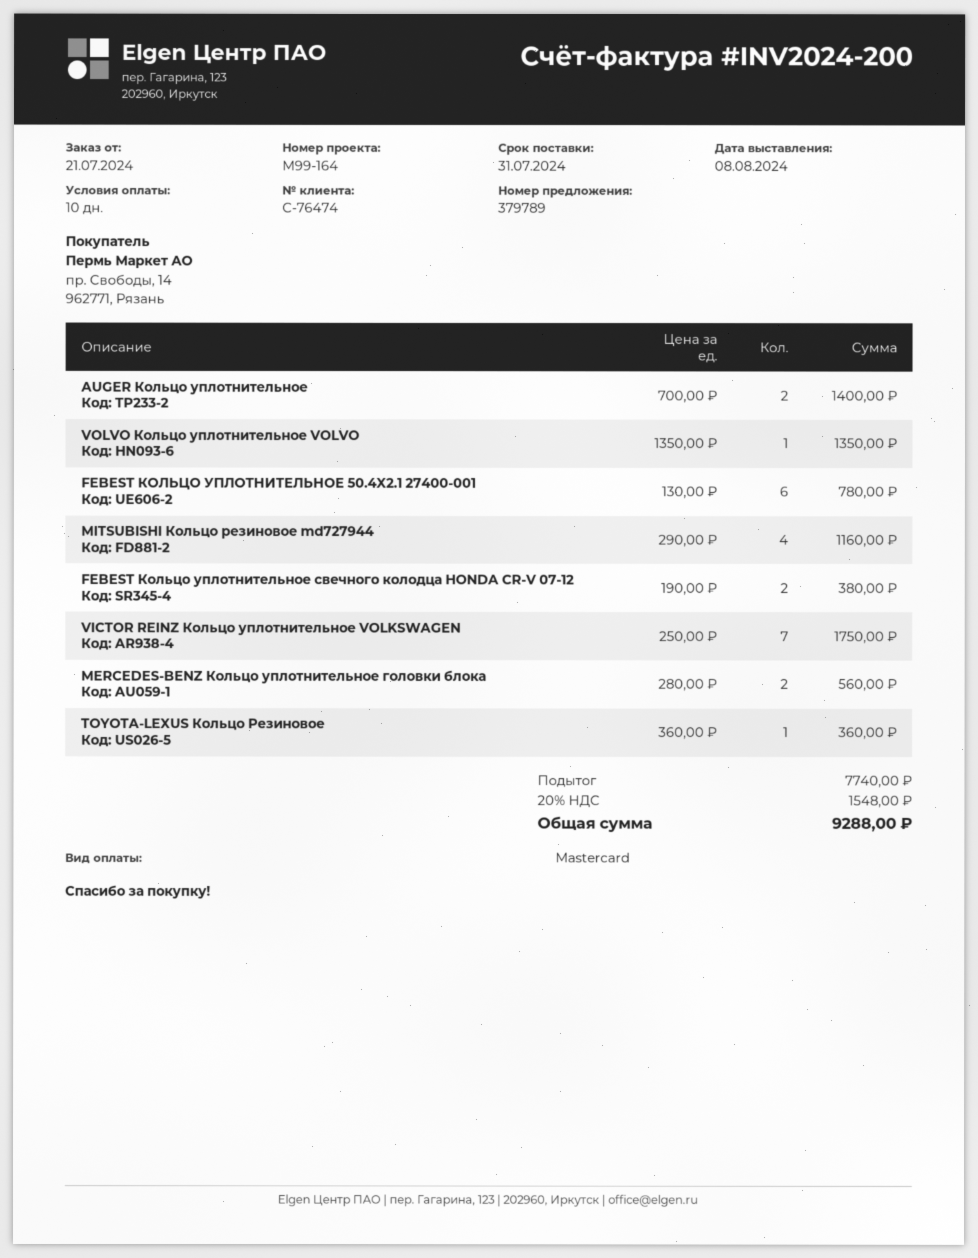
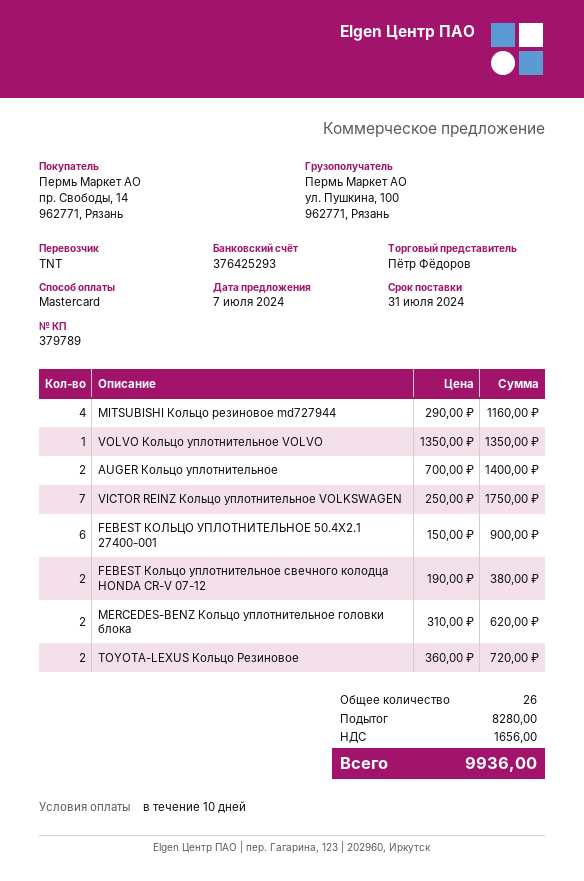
FEBEST КОЛЬЦО УПЛОТНИТЕЛЬНОЕ 50.4X2.1 27400-001: 6 x 130.00 = 780.00 -> 6 x 150.00 = 900.00
MERCEDES-BENZ Кольцо уплотнительное головки блока: 2 x 280.00 = 560.00 -> 2 x 310.00 = 620.00
TOYOTA-LEXUS Кольцо Резиновое: 1 x 360.00 = 360.00 -> 2 x 360.00 = 720.00
subtotal: 7740.00 -> 8280.00
tax: 1548.00 -> 1656.00
total: 9288.00 -> 9936.00

